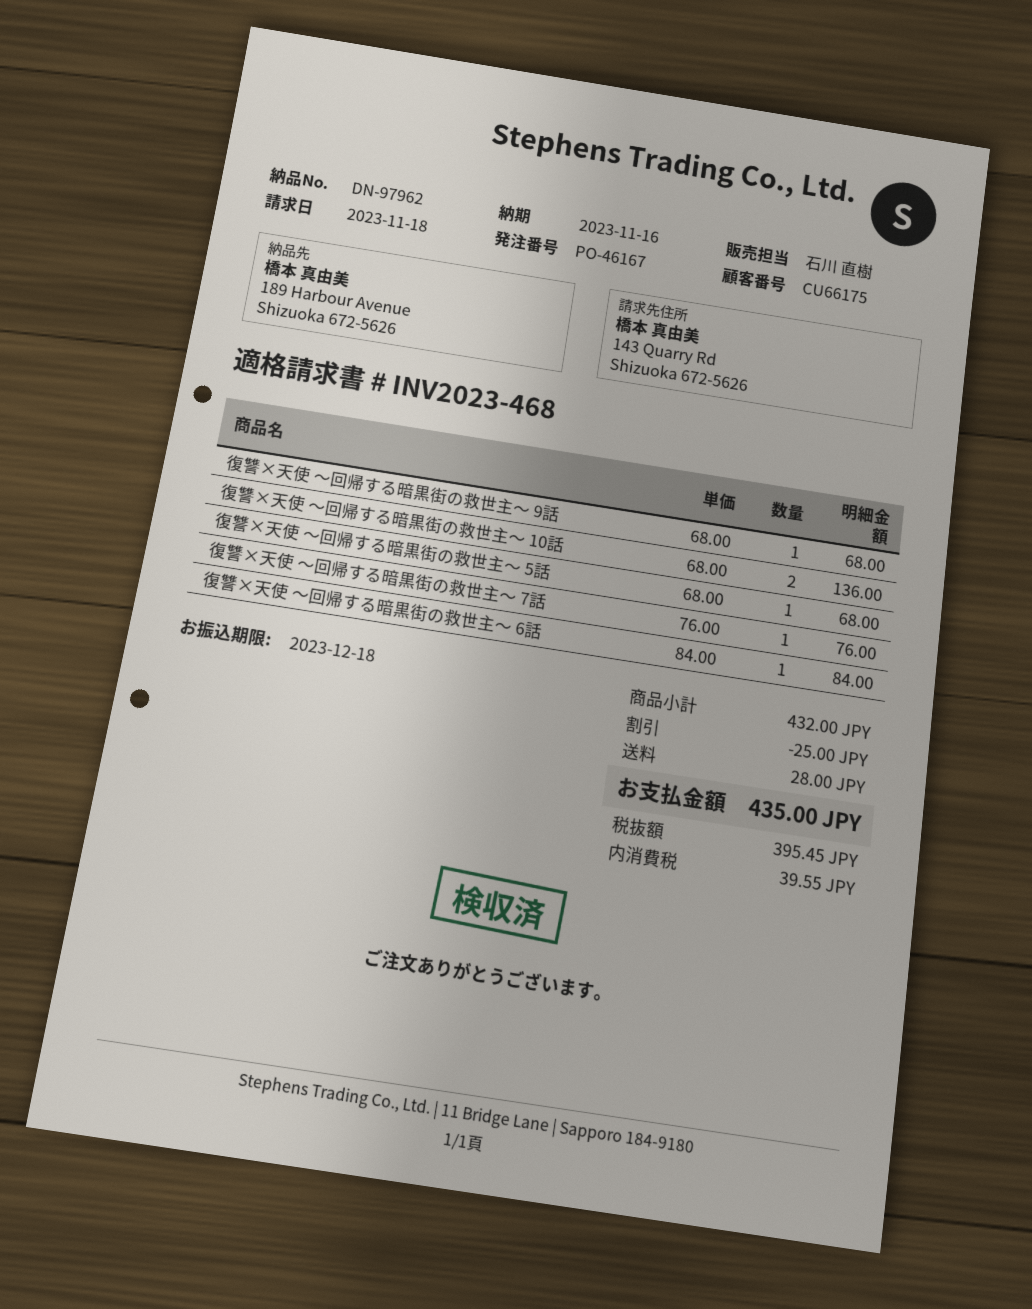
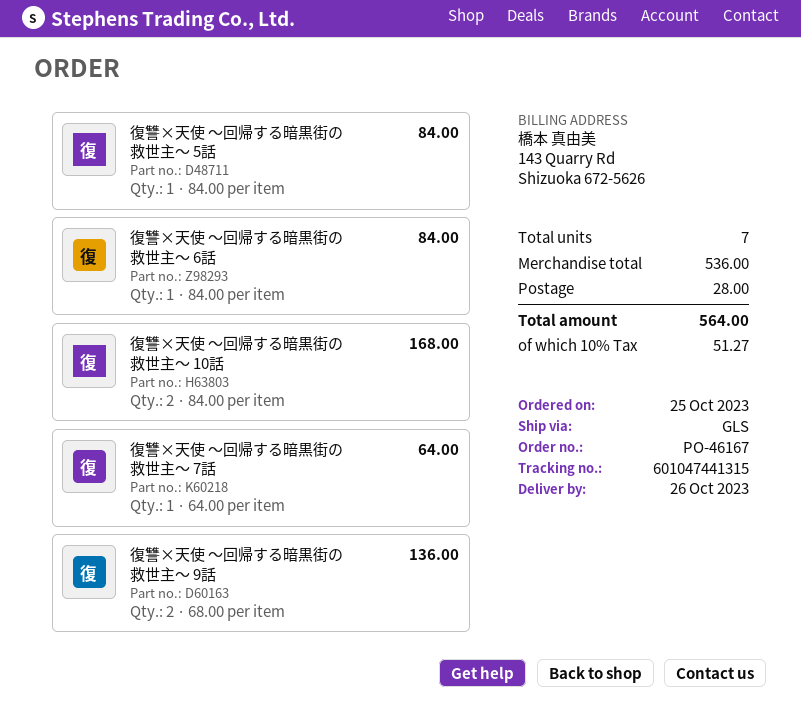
delivery date: 2023-11-16 -> 2023-10-26
復讐×天使 〜回帰する暗黒街の救世主〜 9話: 1 x 68.00 = 68.00 -> 2 x 68.00 = 136.00
復讐×天使 〜回帰する暗黒街の救世主〜 10話: 2 x 68.00 = 136.00 -> 2 x 84.00 = 168.00
復讐×天使 〜回帰する暗黒街の救世主〜 5話: 1 x 68.00 = 68.00 -> 1 x 84.00 = 84.00
復讐×天使 〜回帰する暗黒街の救世主〜 7話: 1 x 76.00 = 76.00 -> 1 x 64.00 = 64.00
subtotal: 432.00 -> 536.00
discount: 25.00 -> none
tax: 39.55 -> 51.27
total: 435.00 -> 564.00

